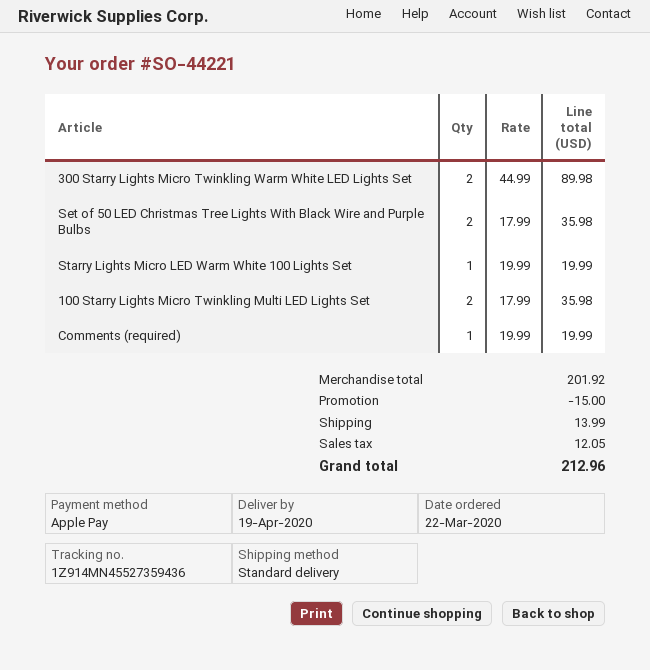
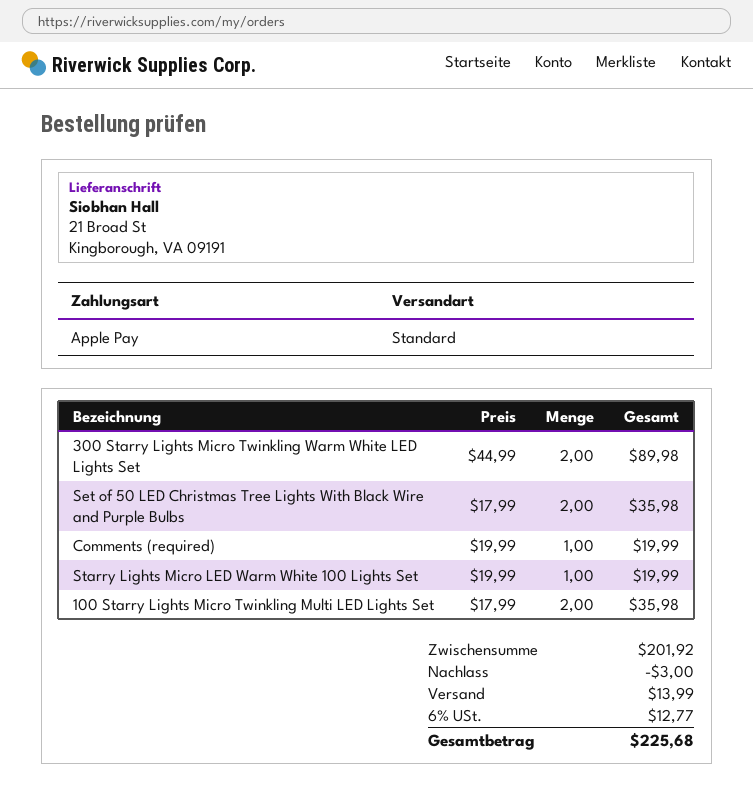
discount: 15.00 -> 3.00
tax: 12.05 -> 12.77
total: 212.96 -> 225.68

